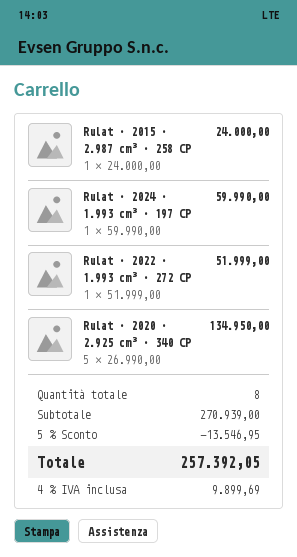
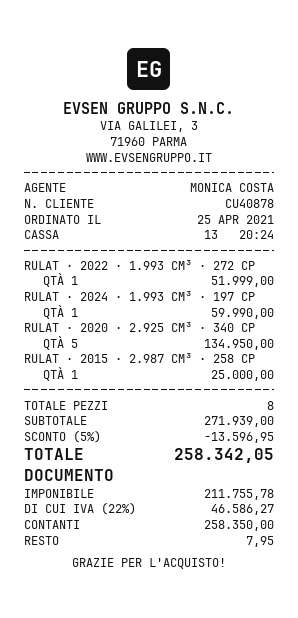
Rulat · 2015 · 2.987 cm³ · 258 CP: 1 for 24000.00 -> 1 for 25000.00
subtotal: 270939.00 -> 271939.00
discount: 5% = 13546.95 -> 5% = 13596.95
tax: 4% = 9899.69 -> 22% = 46586.27
total: 257392.05 -> 258342.05

